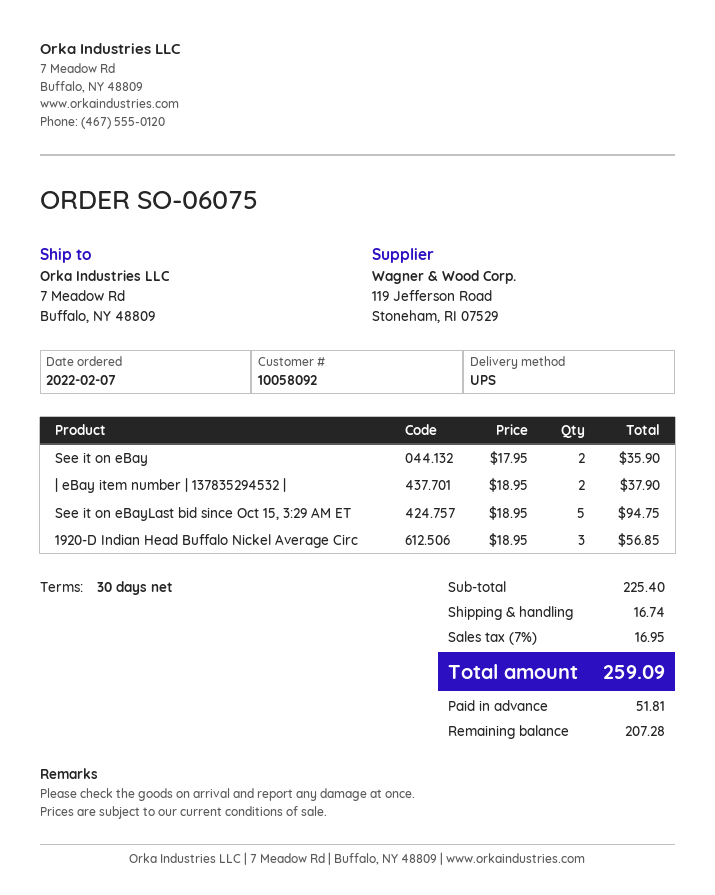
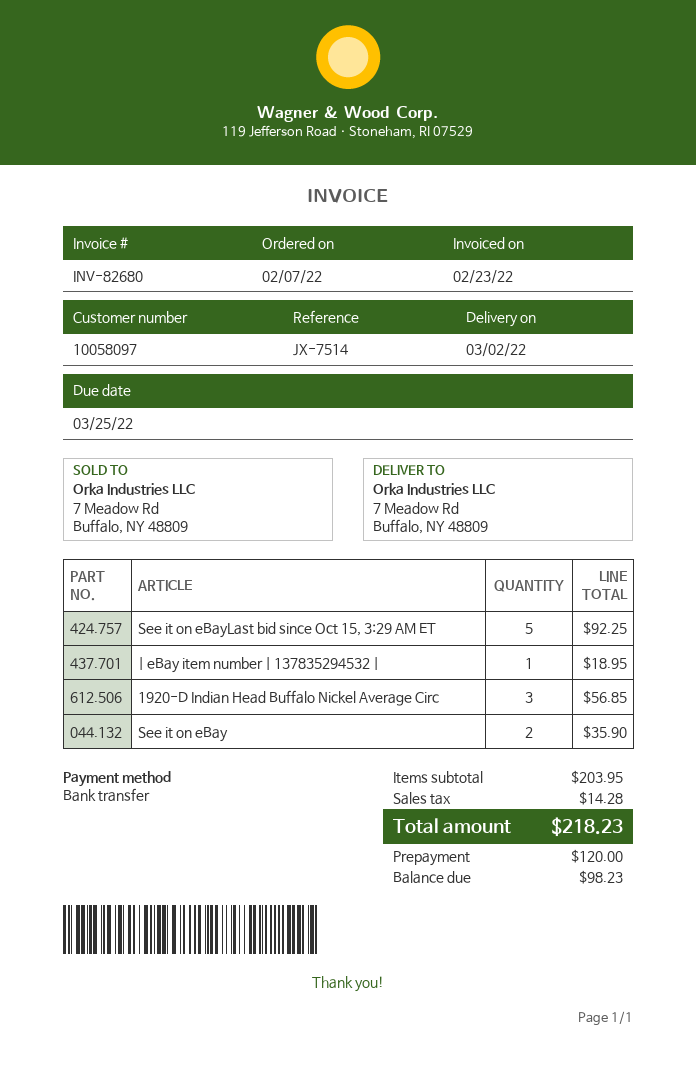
customer number: 10058092 -> 10058097
| eBay item number | 137835294532 |: 2 for 37.90 -> 1 for 18.95
See it on eBayLast bid since Oct 15, 3:29 AM ET: 5 for 94.75 -> 5 for 92.25
subtotal: 225.40 -> 203.95
shipping: 16.74 -> none
tax: 16.95 -> 14.28
total: 259.09 -> 218.23
deposit: 51.81 -> 120.00
balance: 207.28 -> 98.23

